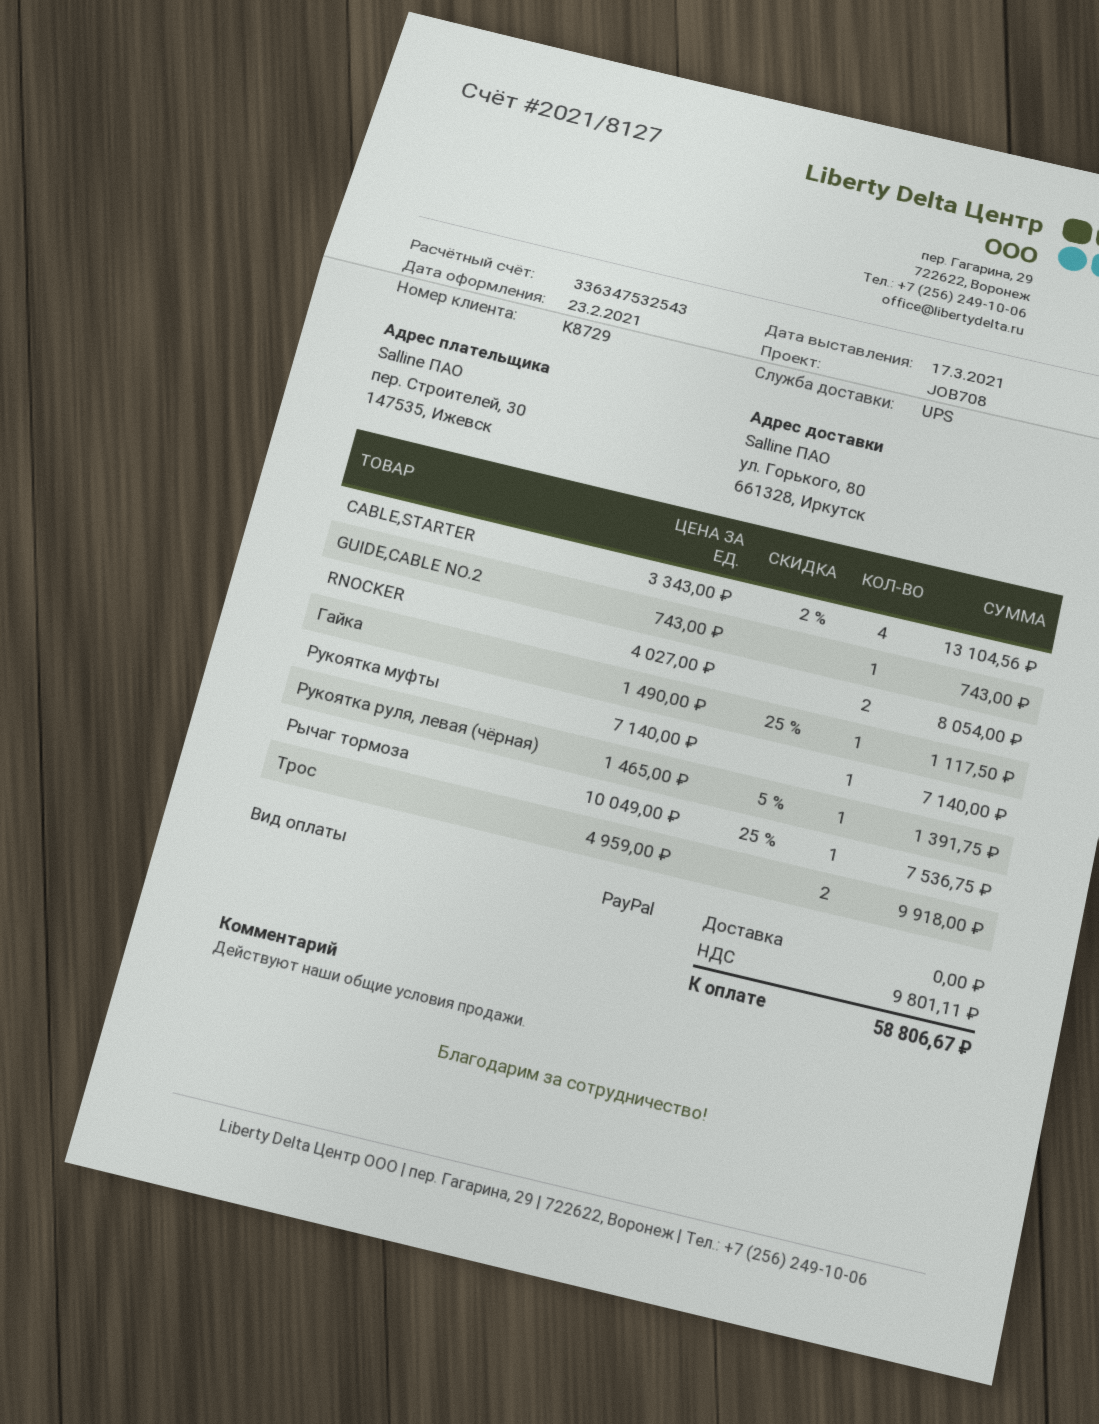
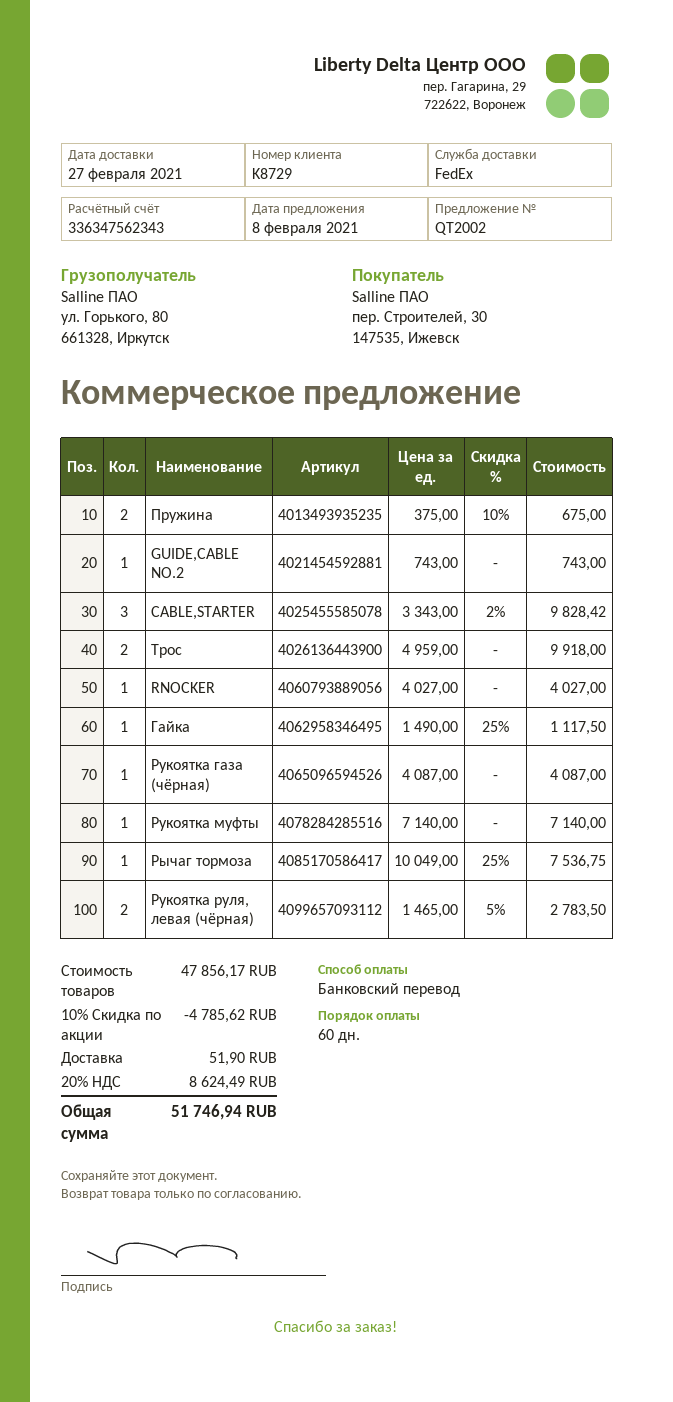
payment method: PayPal -> bank transfer
bank account: 336347532543 -> 336347562343
shipping method: UPS -> FedEx
CABLE,STARTER: 4 x 3343.00 - 2% = 13104.56 -> 3 x 3343.00 - 2% = 9828.42
RNOCKER: 2 x 4027.00 = 8054.00 -> 1 x 4027.00 = 4027.00
Рукоятка руля, левая (чёрная): 1 x 1465.00 - 5% = 1391.75 -> 2 x 1465.00 - 5% = 2783.50
Пружина: none -> 2 x 375.00 - 10% = 675.00
Рукоятка газа (чёрная): none -> 1 x 4087.00 = 4087.00
discount: none -> 10% = 4785.62
shipping: 0.00 -> 51.90
tax: 9801.11 -> 8624.49
total: 58806.67 -> 51746.94

